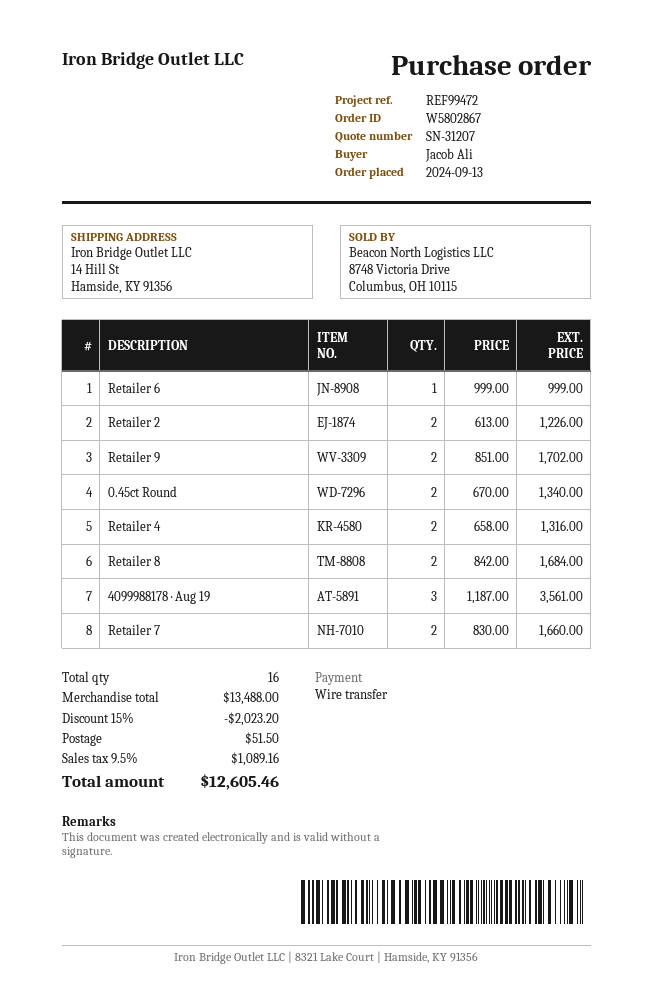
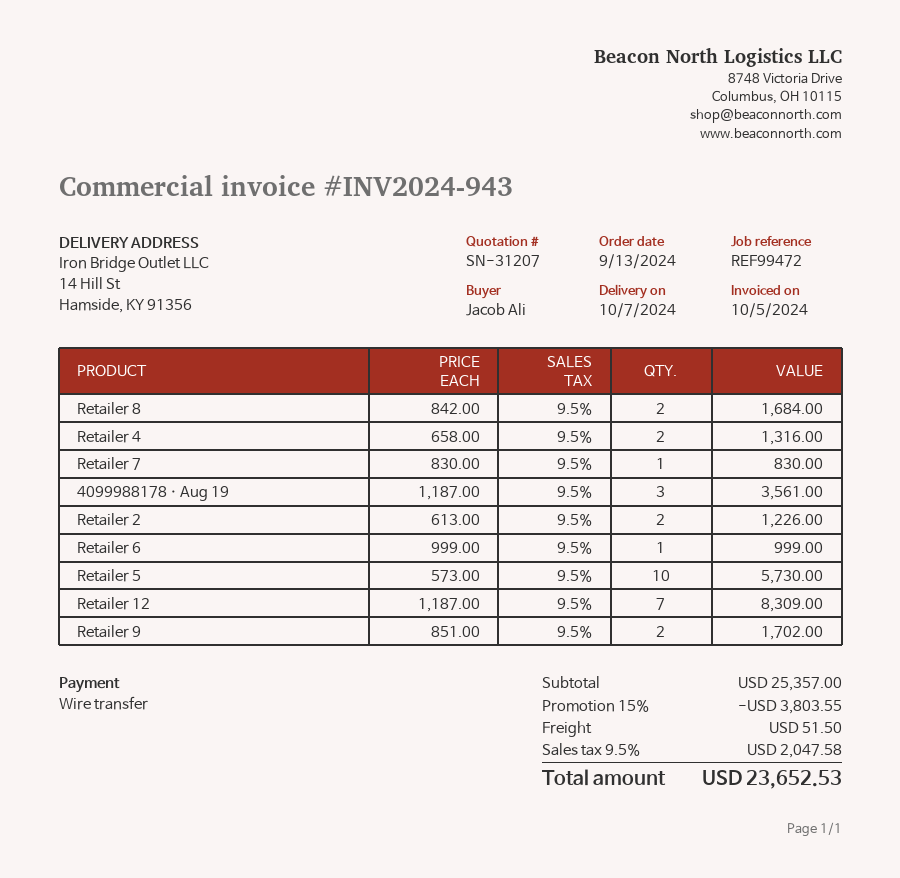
0.45ct Round: 2 x 670.00 = 1340.00 -> none
Retailer 7: 2 x 830.00 = 1660.00 -> 1 x 830.00 = 830.00
Retailer 5: none -> 10 x 573.00 = 5730.00
Retailer 12: none -> 7 x 1187.00 = 8309.00
subtotal: 13488.00 -> 25357.00
discount: 15% = 2023.20 -> 15% = 3803.55
tax: 9.5% = 1089.16 -> 9.5% = 2047.58
total: 12605.46 -> 23652.53

